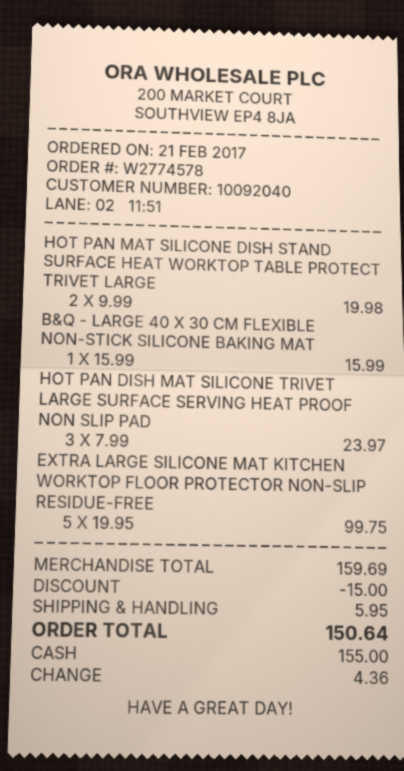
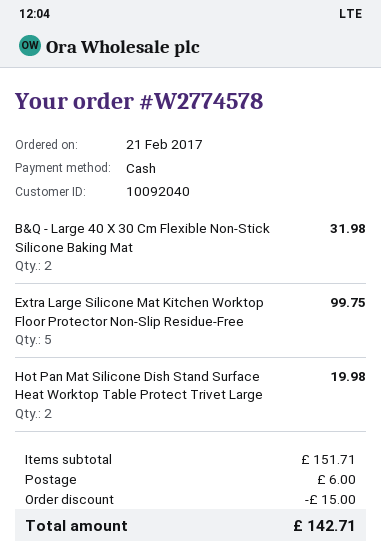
B&Q - LARGE 40 X 30 CM FLEXIBLE NON-STICK SILICONE BAKING MAT: 1 for 15.99 -> 2 for 31.98
HOT PAN DISH MAT SILICONE TRIVET LARGE SURFACE SERVING HEAT PROOF NON SLIP PAD: 3 for 23.97 -> none
subtotal: 159.69 -> 151.71
shipping: 5.95 -> 6.00
total: 150.64 -> 142.71

